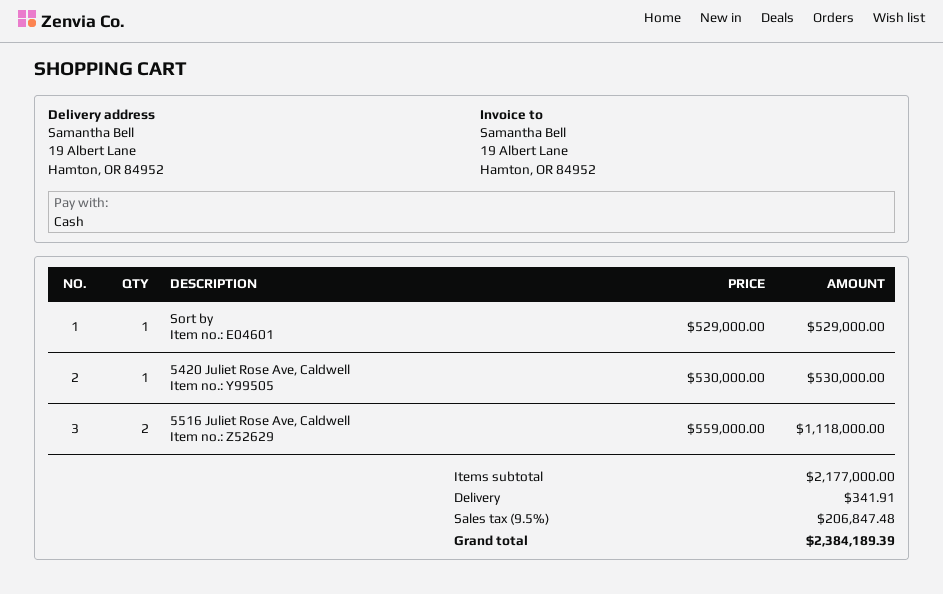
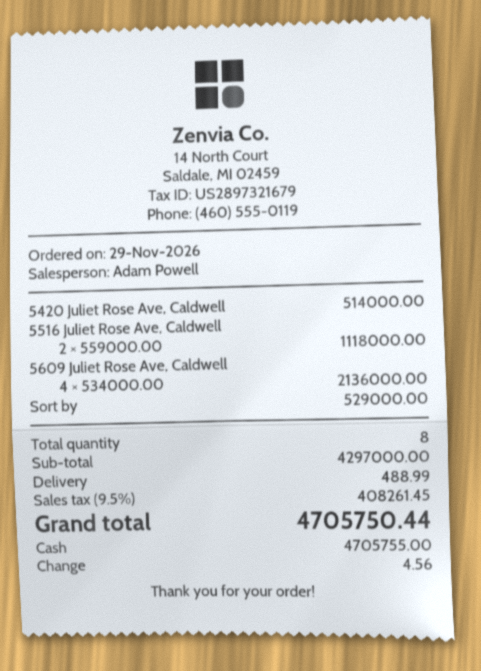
5420 Juliet Rose Ave, Caldwell: 1 x 530000.00 = 530000.00 -> 1 x 514000.00 = 514000.00
5609 Juliet Rose Ave, Caldwell: none -> 4 x 534000.00 = 2136000.00
subtotal: 2177000.00 -> 4297000.00
shipping: 341.91 -> 488.99
tax: 9.5% = 206847.48 -> 9.5% = 408261.45
total: 2384189.39 -> 4705750.44

